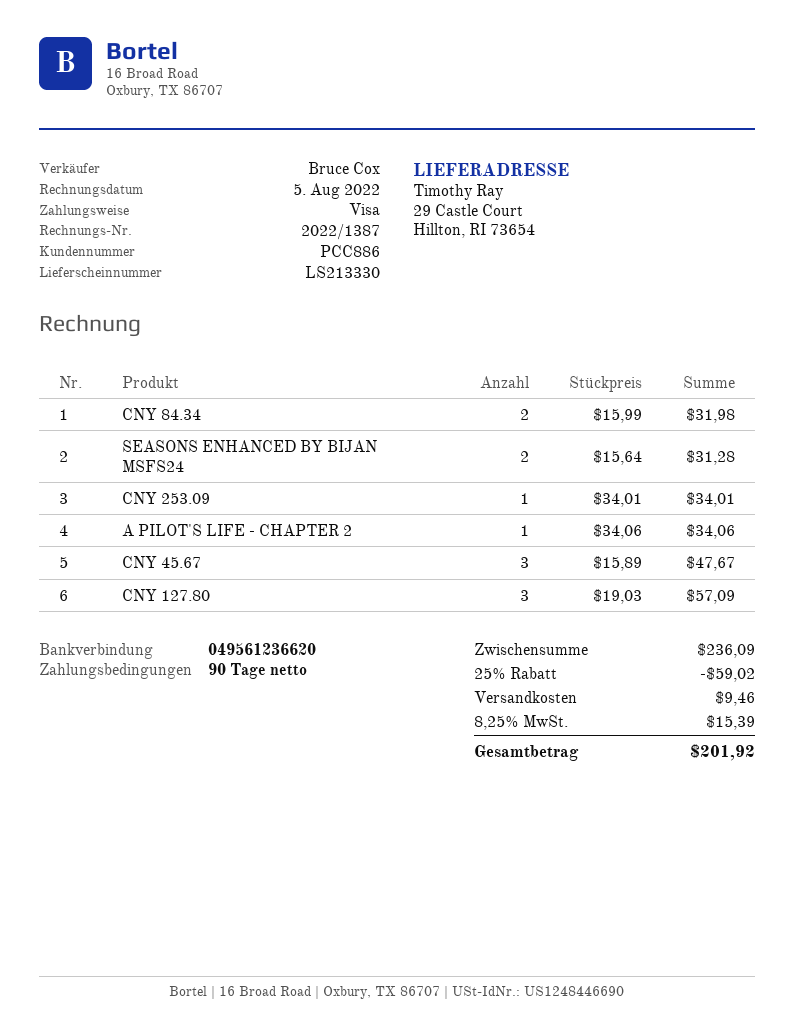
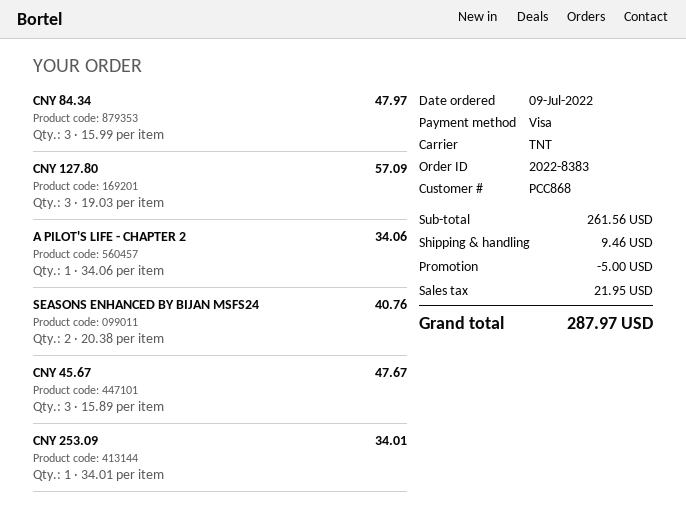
customer number: PCC886 -> PCC868
CNY 84.34: 2 x 15.99 = 31.98 -> 3 x 15.99 = 47.97
SEASONS ENHANCED BY BIJAN MSFS24: 2 x 15.64 = 31.28 -> 2 x 20.38 = 40.76
subtotal: 236.09 -> 261.56
discount: 59.02 -> 5.00
tax: 15.39 -> 21.95
total: 201.92 -> 287.97

